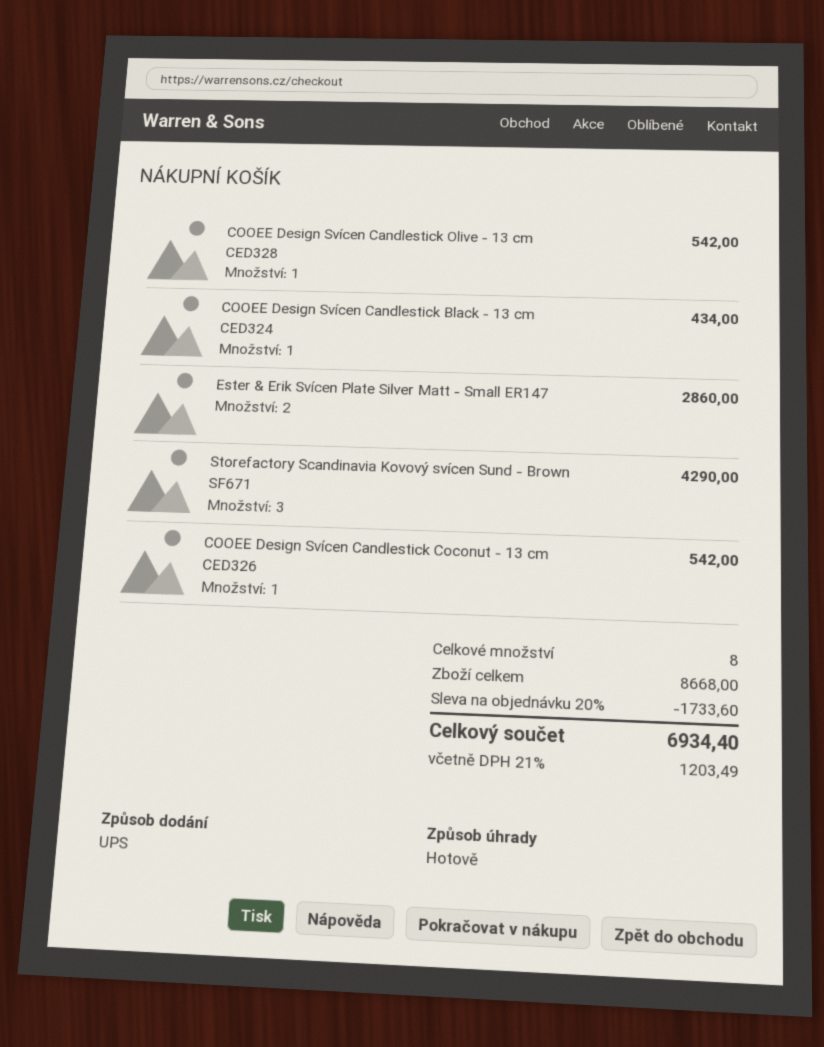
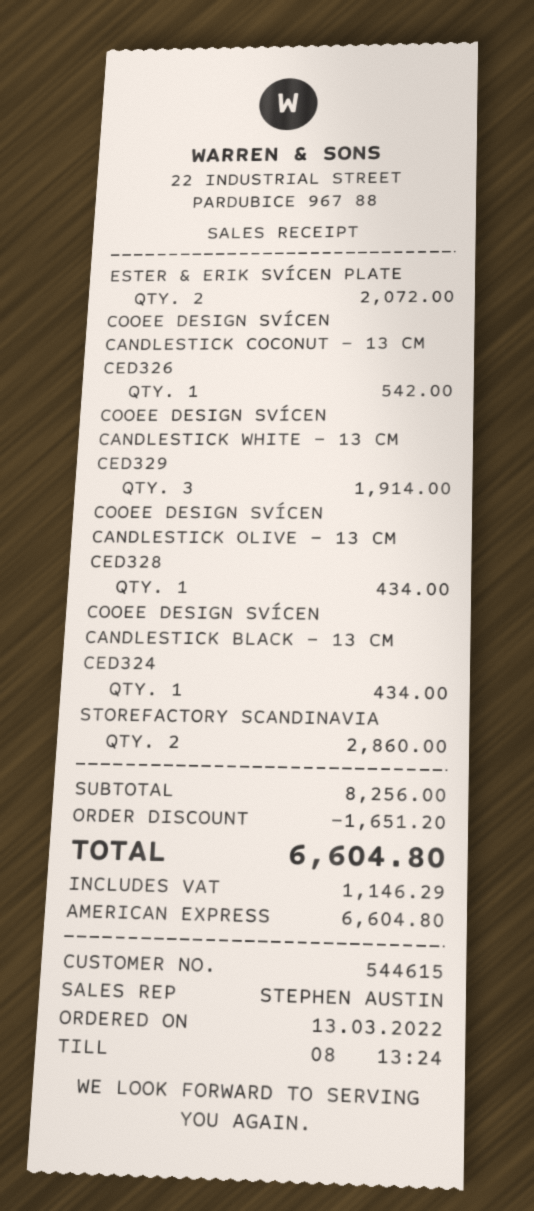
payment method: cash -> American Express
COOEE Design Svícen Candlestick Olive - 13 cm CED328: 1 for 542.00 -> 1 for 434.00
Ester & Erik Svícen Plate Silver Matt - Small ER147: 2 for 2860.00 -> 2 for 2072.00
Storefactory Scandinavia Kovový svícen Sund - Brown SF671: 3 for 4290.00 -> 2 for 2860.00
COOEE DESIGN SVÍCEN CANDLESTICK WHITE - 13 CM CED329: none -> 3 for 1914.00
subtotal: 8668.00 -> 8256.00
discount: 1733.60 -> 1651.20
tax: 1203.49 -> 1146.29
total: 6934.40 -> 6604.80

